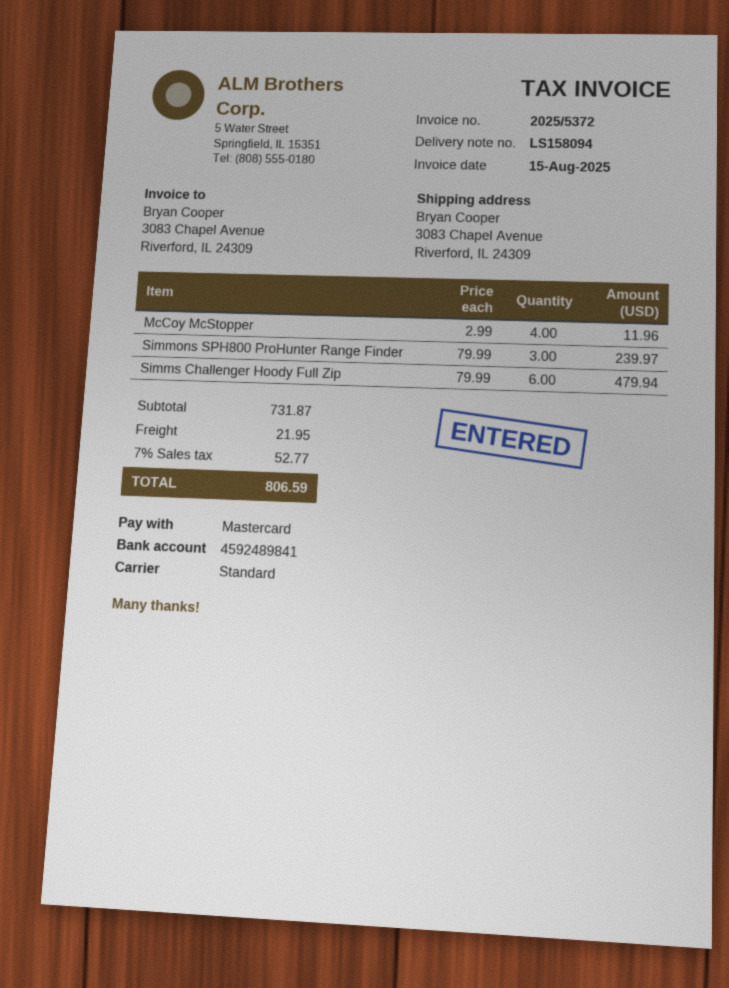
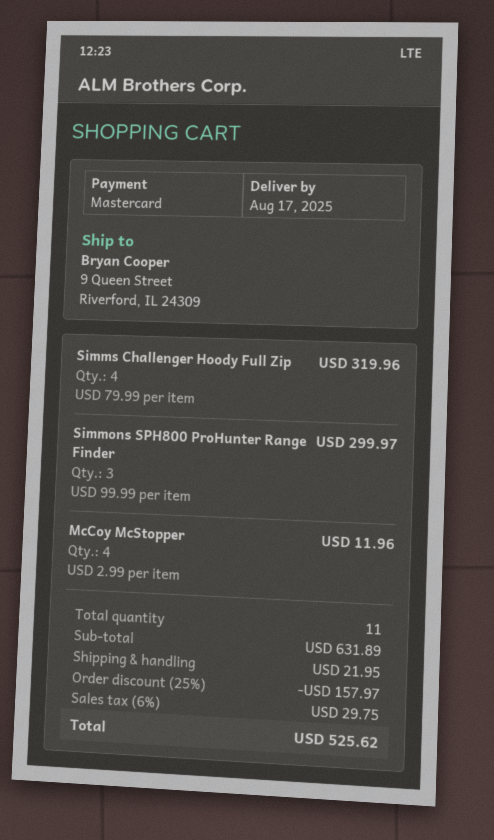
ship to: 3083 Chapel Avenue, Riverford, IL 24309 -> 9 Queen Street, Riverford, IL 24309
Simmons SPH800 ProHunter Range Finder: 3 x 79.99 = 239.97 -> 3 x 99.99 = 299.97
Simms Challenger Hoody Full Zip: 6 x 79.99 = 479.94 -> 4 x 79.99 = 319.96
subtotal: 731.87 -> 631.89
discount: none -> 25% = 157.97
tax: 7% = 52.77 -> 6% = 29.75
total: 806.59 -> 525.62

